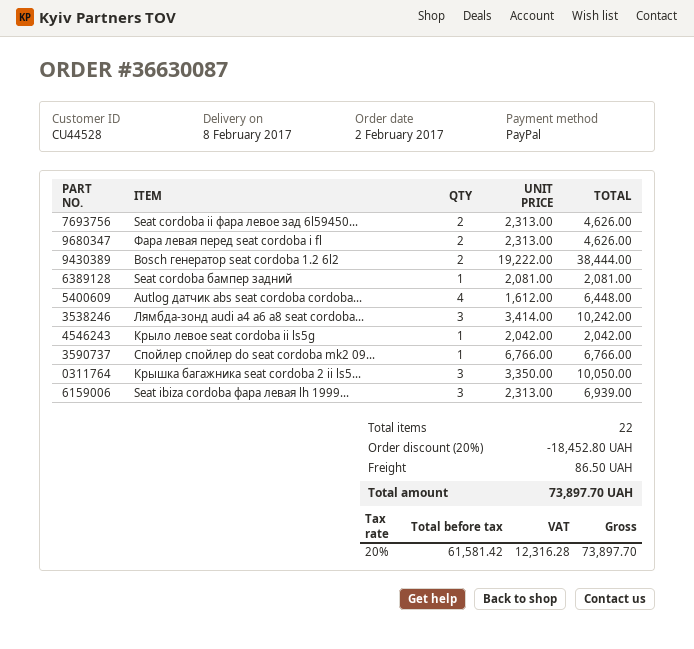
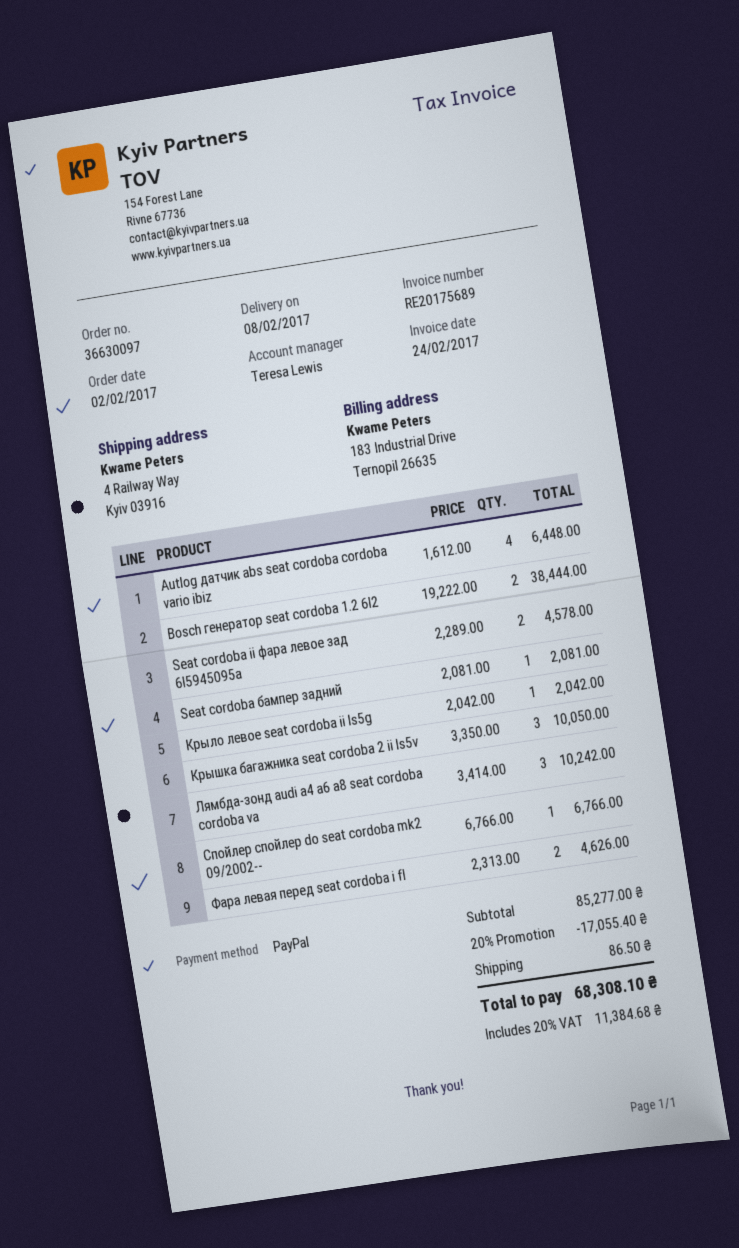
order number: 36630087 -> 36630097
Seat cordoba ii фара левое зад 6l59450...: 2 x 2313.00 = 4626.00 -> 2 x 2289.00 = 4578.00
Seat ibiza cordoba фара левая lh 1999...: 3 x 2313.00 = 6939.00 -> none
discount: 20% = 18452.80 -> 20% = 17055.40
tax: 20% = 12316.28 -> 20% = 11384.68
total: 73897.70 -> 68308.10

